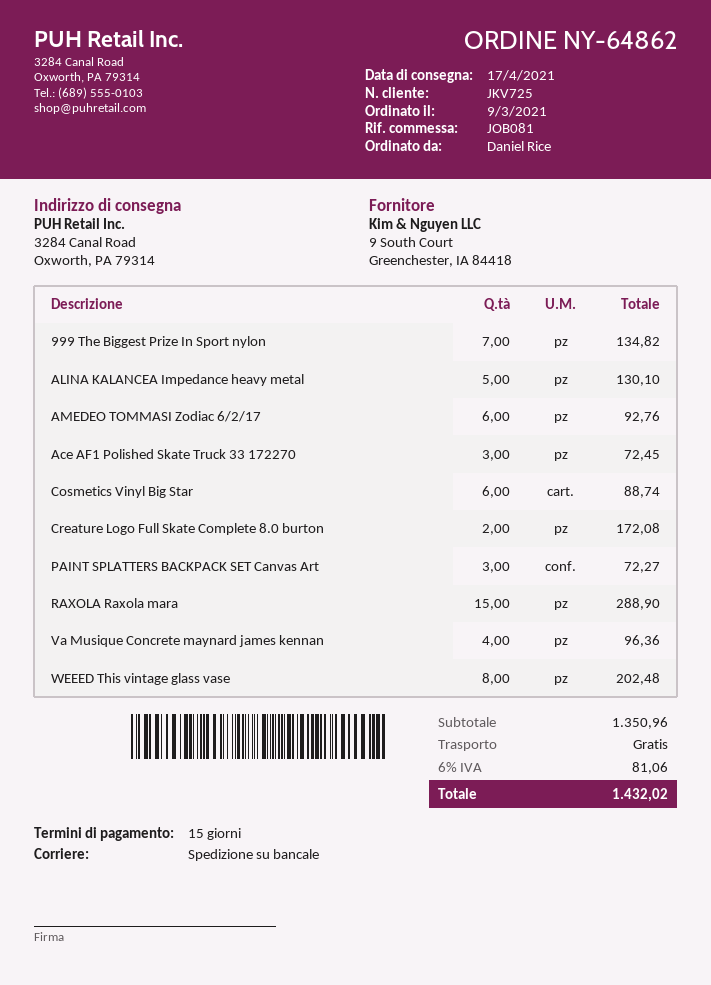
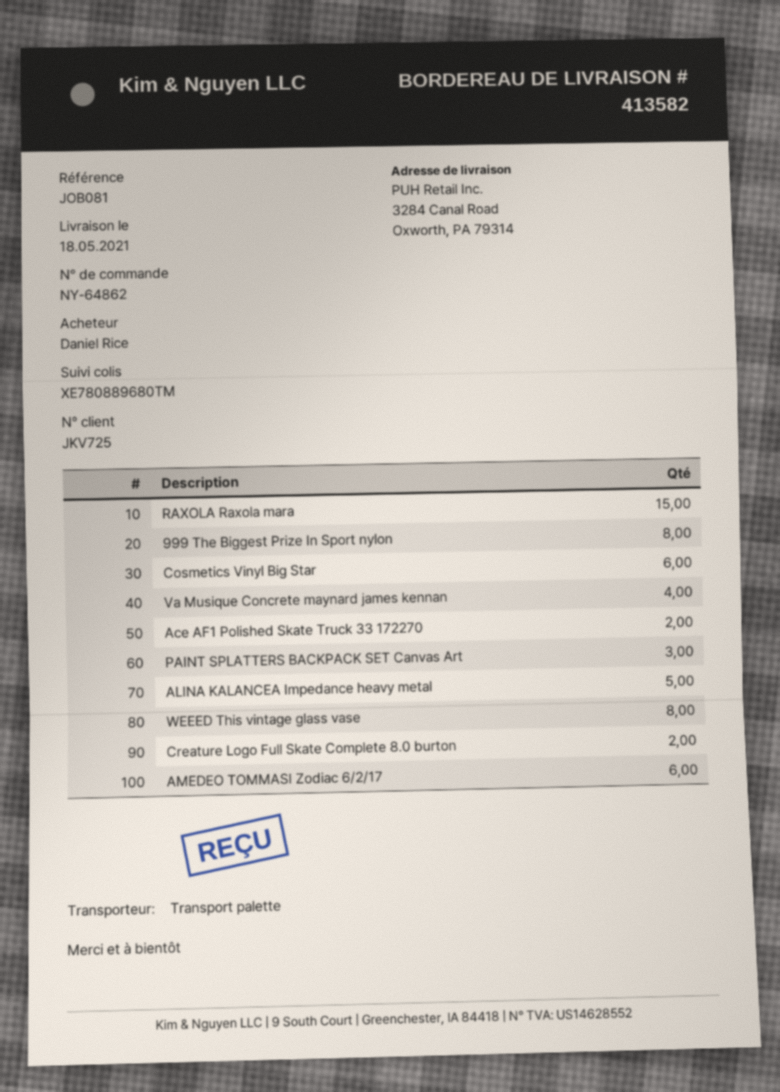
delivery date: 2021-04-17 -> 2021-05-18
999 The Biggest Prize In Sport nylon: 7 -> 8
Ace AF1 Polished Skate Truck 33 172270: 3 -> 2

